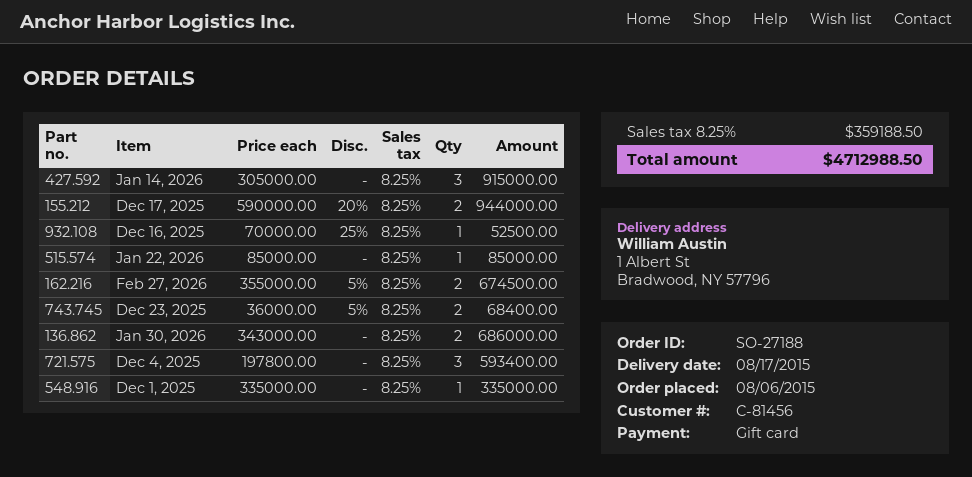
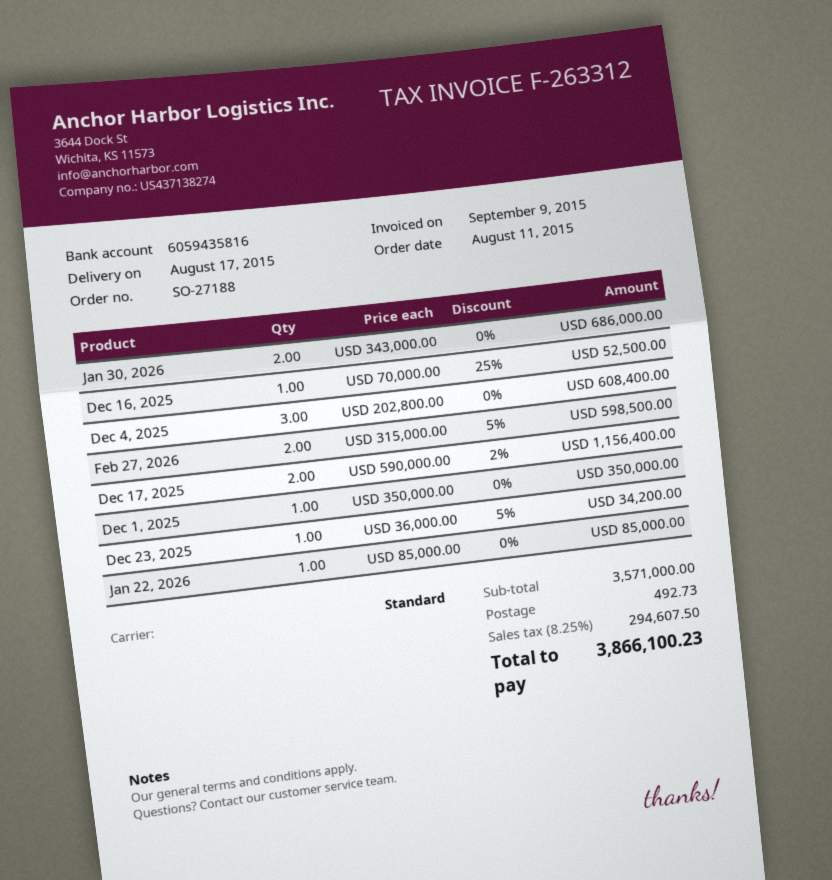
order date: 2015-08-06 -> 2015-08-11
Jan 14, 2026: 3 x 305000.00 = 915000.00 -> none
Dec 17, 2025: 2 x 590000.00 - 20% = 944000.00 -> 2 x 590000.00 - 2% = 1156400.00
Feb 27, 2026: 2 x 355000.00 - 5% = 674500.00 -> 2 x 315000.00 - 5% = 598500.00
Dec 23, 2025: 2 x 36000.00 - 5% = 68400.00 -> 1 x 36000.00 - 5% = 34200.00
Dec 4, 2025: 3 x 197800.00 = 593400.00 -> 3 x 202800.00 = 608400.00
Dec 1, 2025: 1 x 335000.00 = 335000.00 -> 1 x 350000.00 = 350000.00
shipping: none -> 492.73
tax: 8.25% = 359188.50 -> 8.25% = 294607.50
total: 4712988.50 -> 3866100.23

